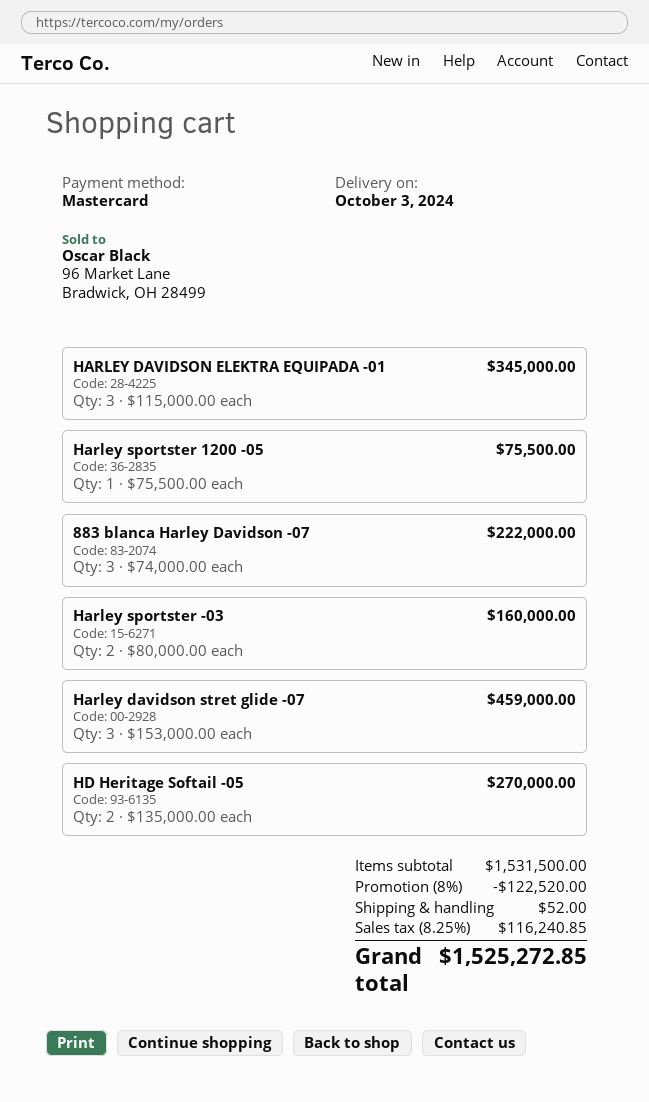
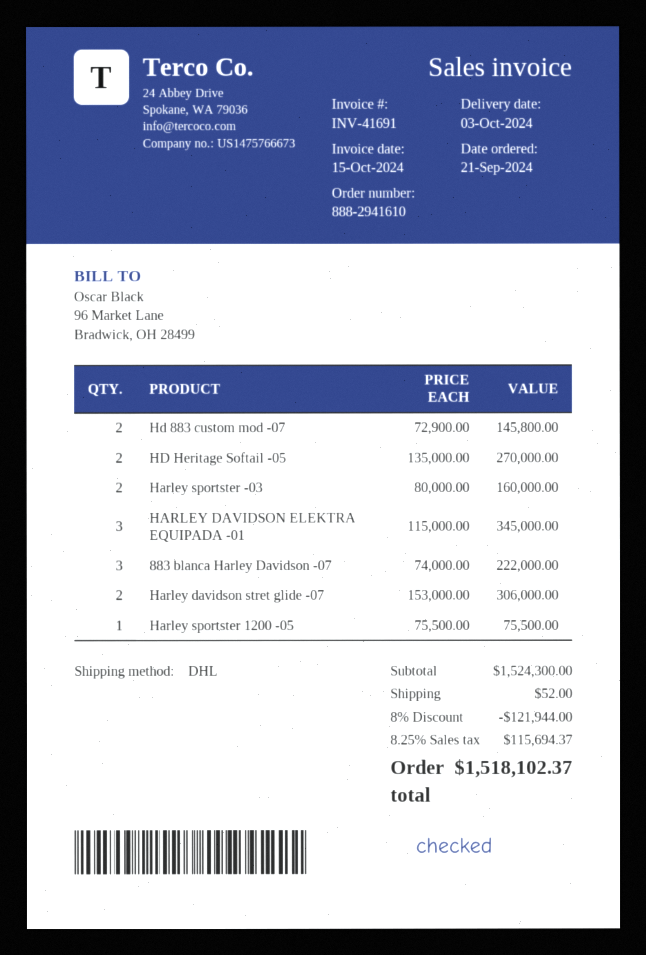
Harley davidson stret glide -07: 3 x 153000.00 = 459000.00 -> 2 x 153000.00 = 306000.00
Hd 883 custom mod -07: none -> 2 x 72900.00 = 145800.00
subtotal: 1531500.00 -> 1524300.00
discount: 8% = 122520.00 -> 8% = 121944.00
tax: 8.25% = 116240.85 -> 8.25% = 115694.37
total: 1525272.85 -> 1518102.37

